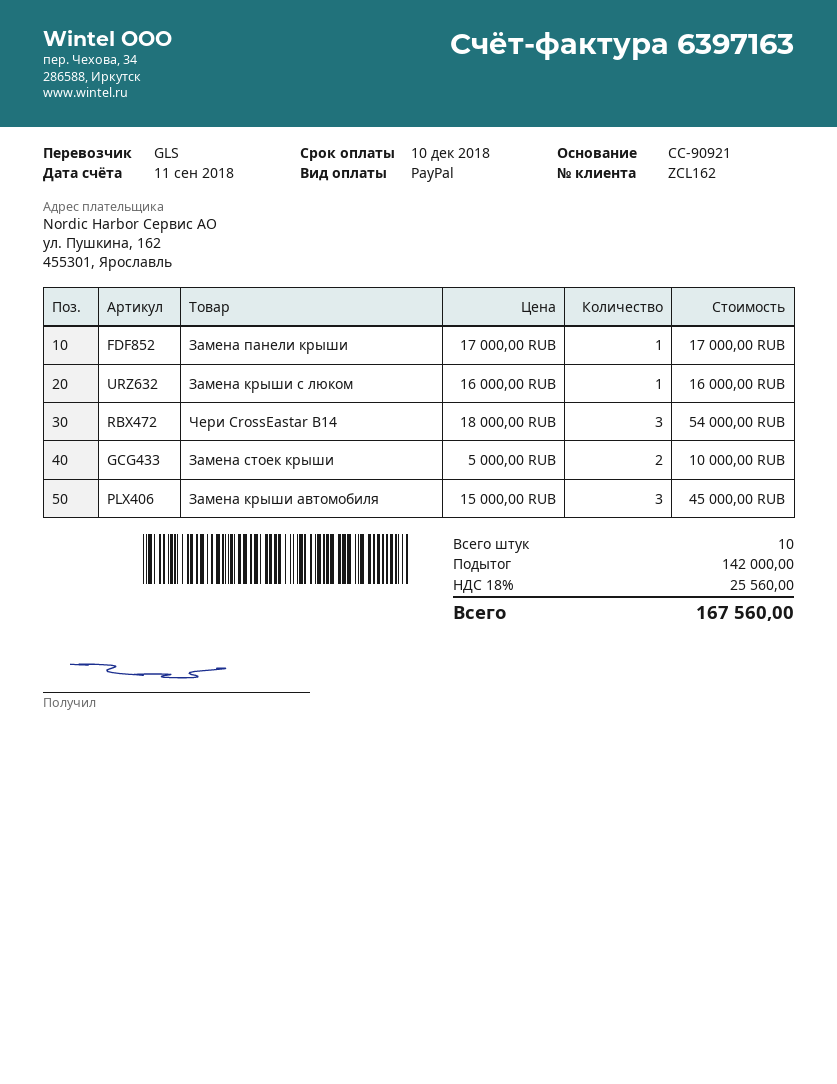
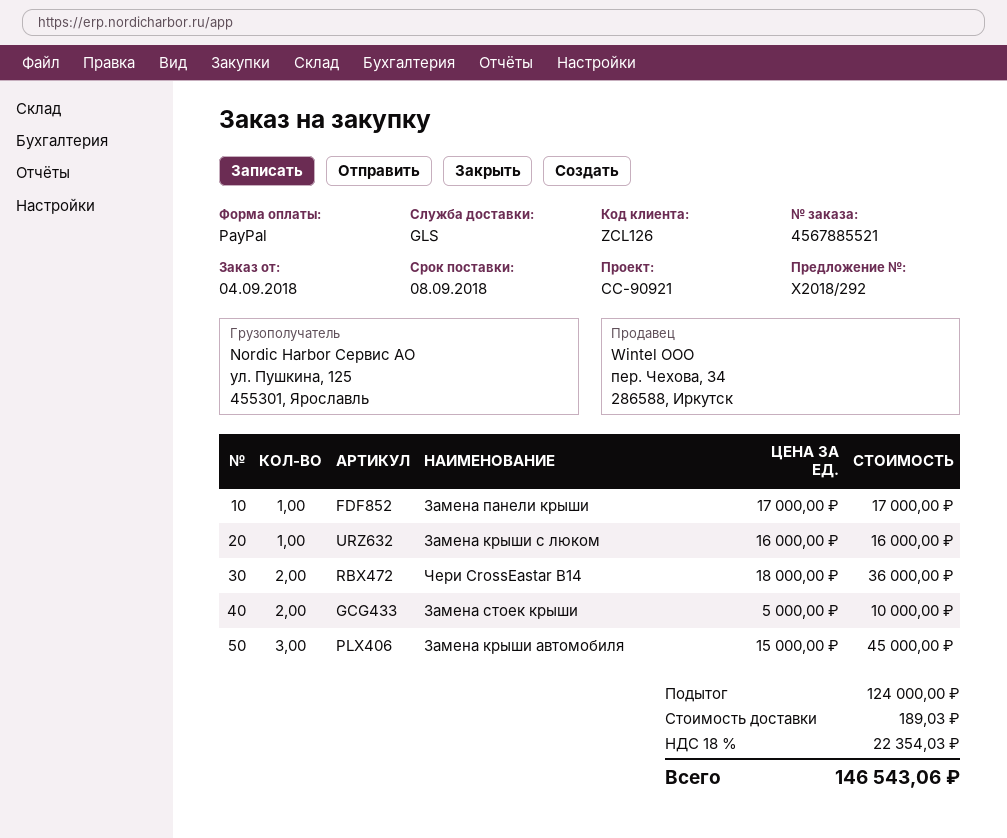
customer number: ZCL162 -> ZCL126
Чери CrossEastar B14: 3 x 18000.00 = 54000.00 -> 2 x 18000.00 = 36000.00
subtotal: 142000.00 -> 124000.00
shipping: none -> 189.03
tax: 18% = 25560.00 -> 18% = 22354.03
total: 167560.00 -> 146543.06

